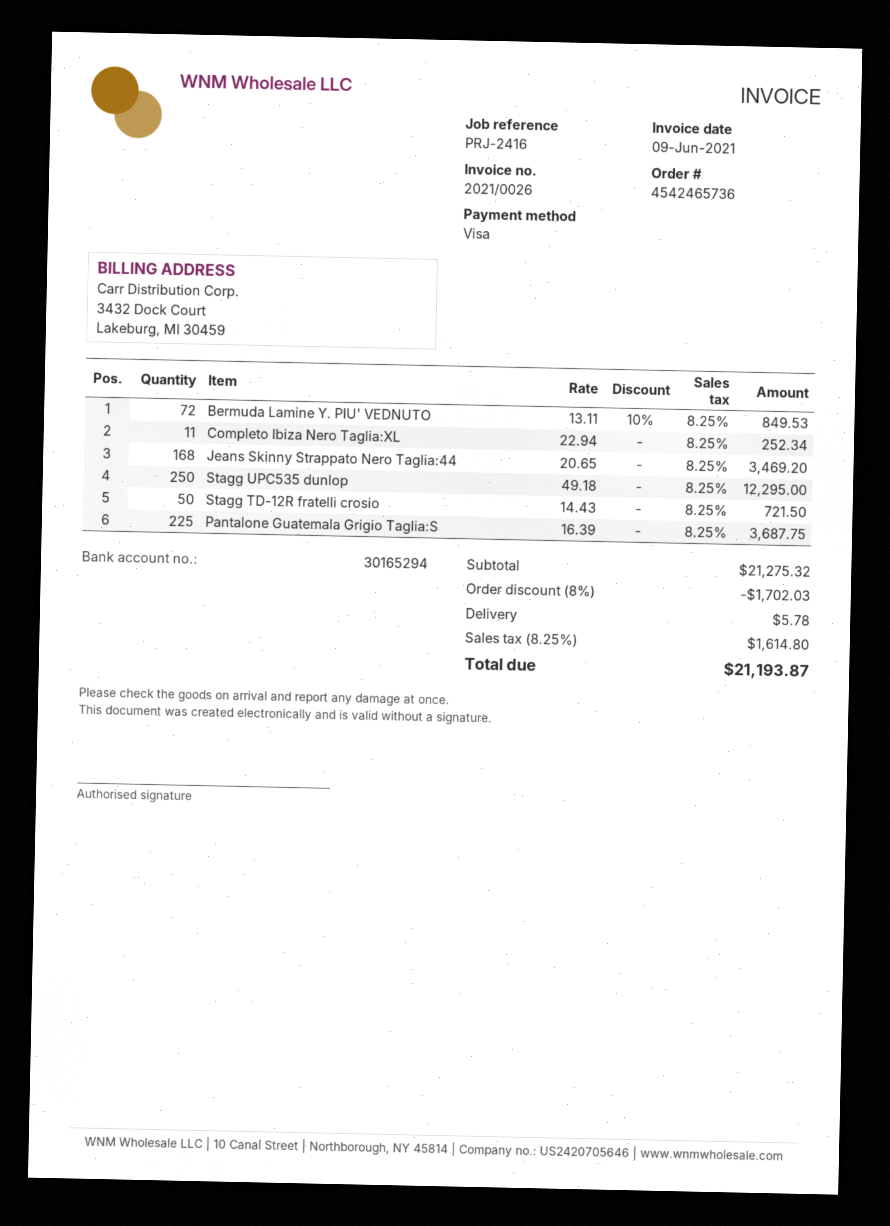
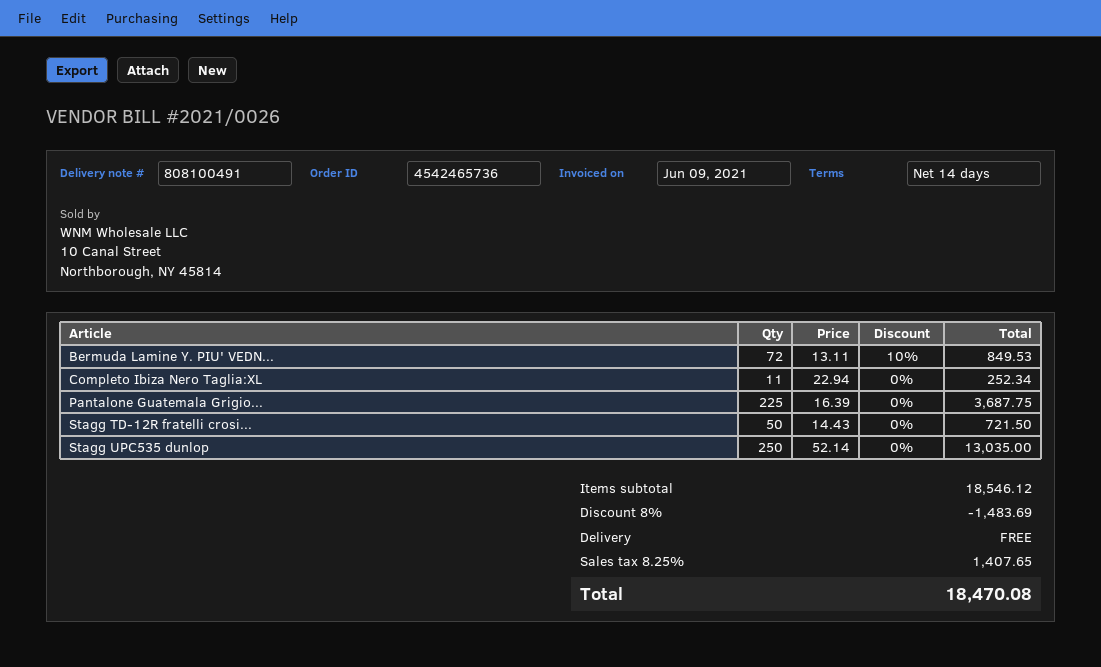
Jeans Skinny Strappato Nero Taglia:44: 168 x 20.65 = 3469.20 -> none
Stagg UPC535 dunlop: 250 x 49.18 = 12295.00 -> 250 x 52.14 = 13035.00
subtotal: 21275.32 -> 18546.12
discount: 8% = 1702.03 -> 8% = 1483.69
shipping: 5.78 -> 0.00
tax: 8.25% = 1614.80 -> 8.25% = 1407.65
total: 21193.87 -> 18470.08

